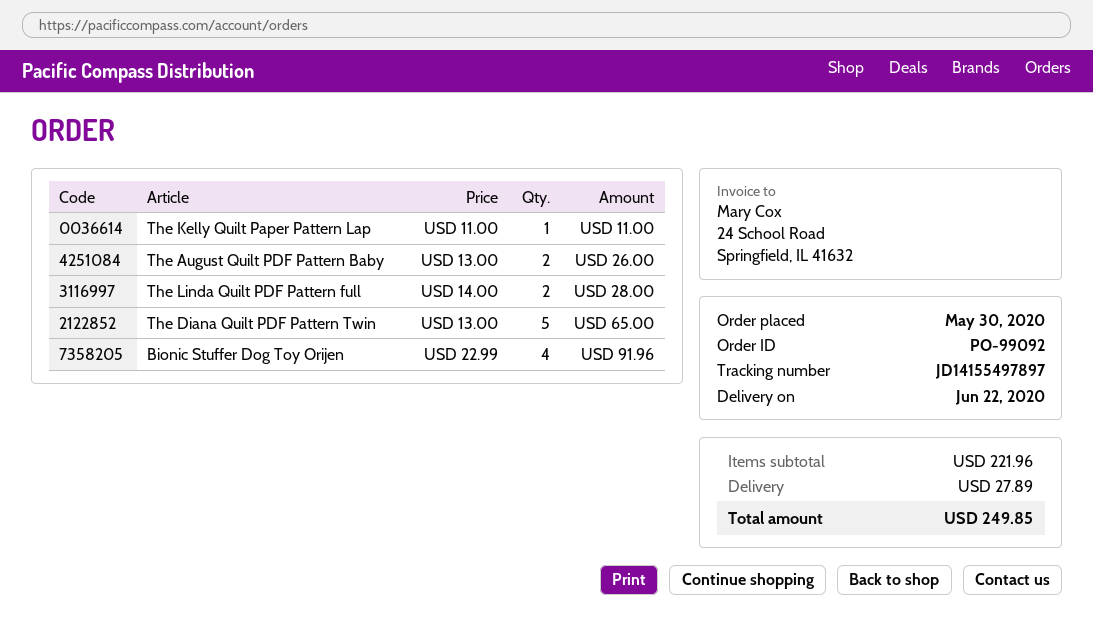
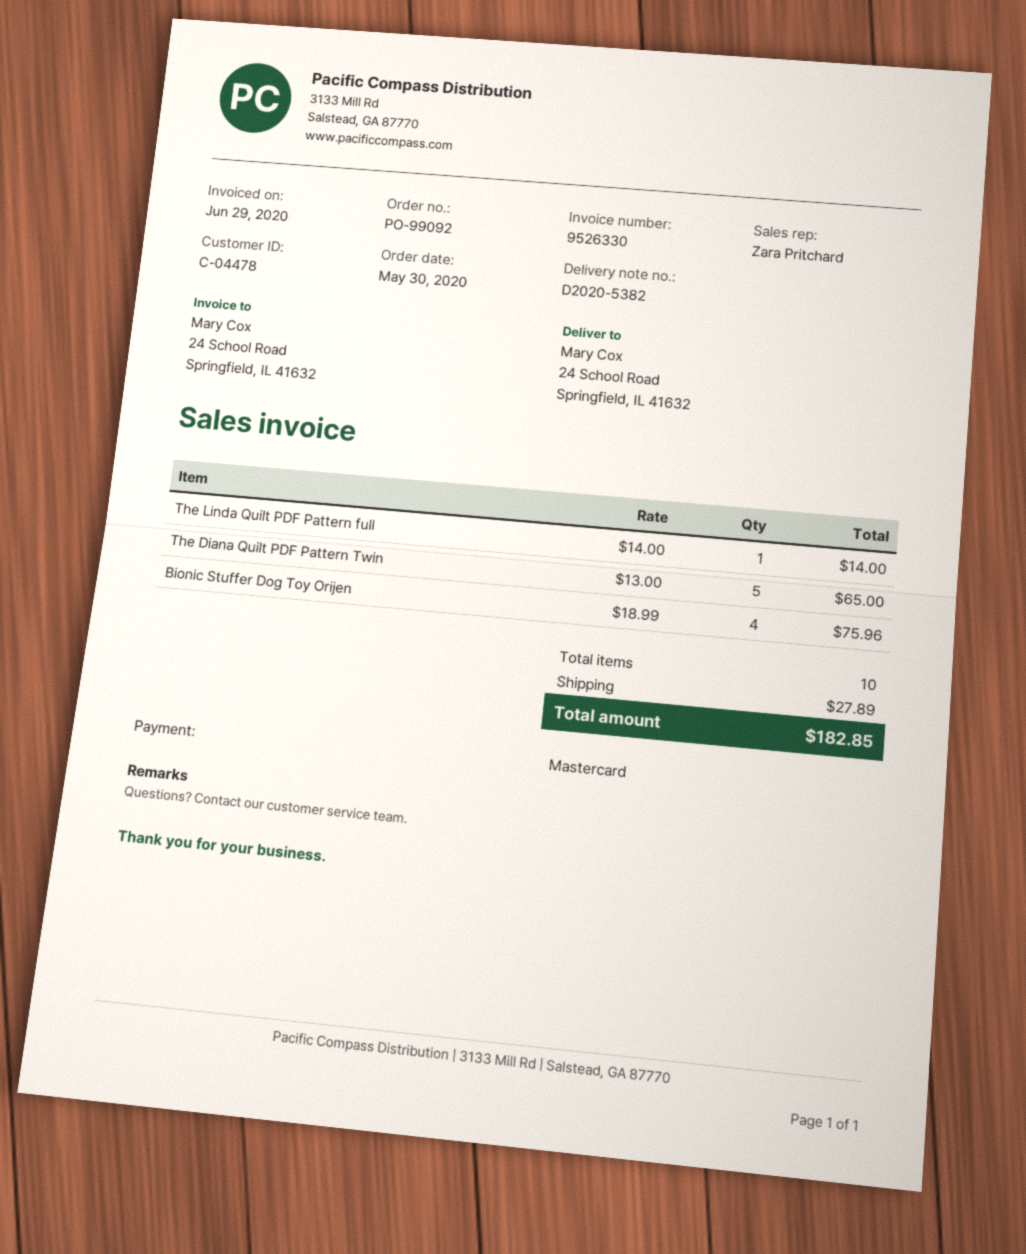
The Kelly Quilt Paper Pattern Lap: 1 x 11.00 = 11.00 -> none
The August Quilt PDF Pattern Baby: 2 x 13.00 = 26.00 -> none
The Linda Quilt PDF Pattern full: 2 x 14.00 = 28.00 -> 1 x 14.00 = 14.00
Bionic Stuffer Dog Toy Orijen: 4 x 22.99 = 91.96 -> 4 x 18.99 = 75.96
total: 249.85 -> 182.85

